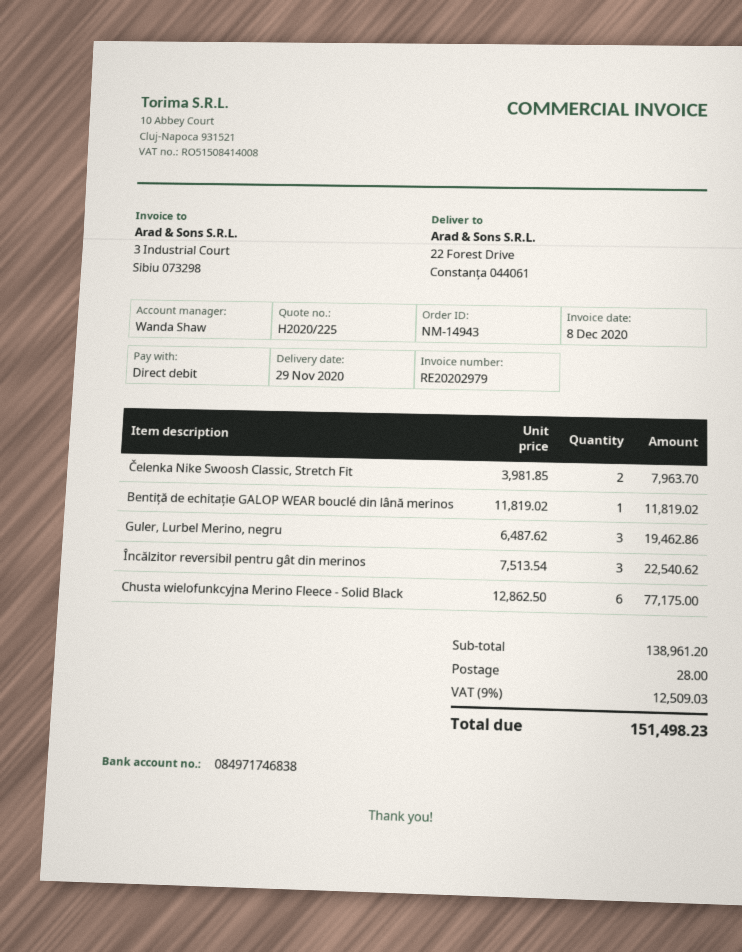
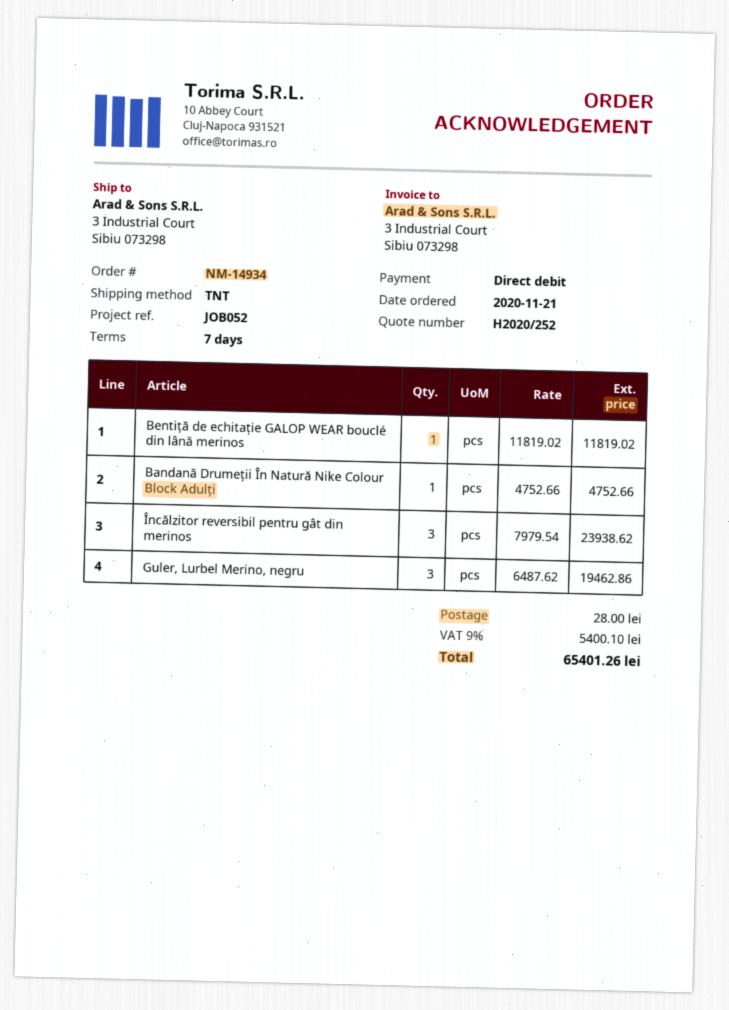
quote number: H2020/225 -> H2020/252
order number: NM-14943 -> NM-14934
ship to: 22 Forest Drive, Constanța 044061 -> 3 Industrial Court, Sibiu 073298
Čelenka Nike Swoosh Classic, Stretch Fit: 2 x 3981.85 = 7963.70 -> none
Încălzitor reversibil pentru gât din merinos: 3 x 7513.54 = 22540.62 -> 3 x 7979.54 = 23938.62
Chusta wielofunkcyjna Merino Fleece - Solid Black: 6 x 12862.50 = 77175.00 -> none
Bandană Drumeții În Natură Nike Colour Block Adulți: none -> 1 x 4752.66 = 4752.66
tax: 9% = 12509.03 -> 9% = 5400.10
total: 151498.23 -> 65401.26

